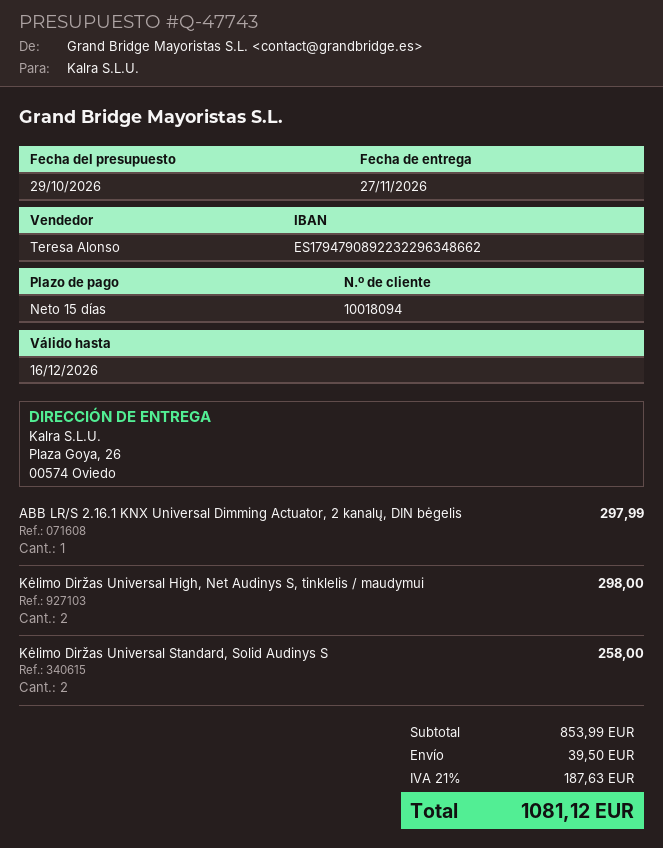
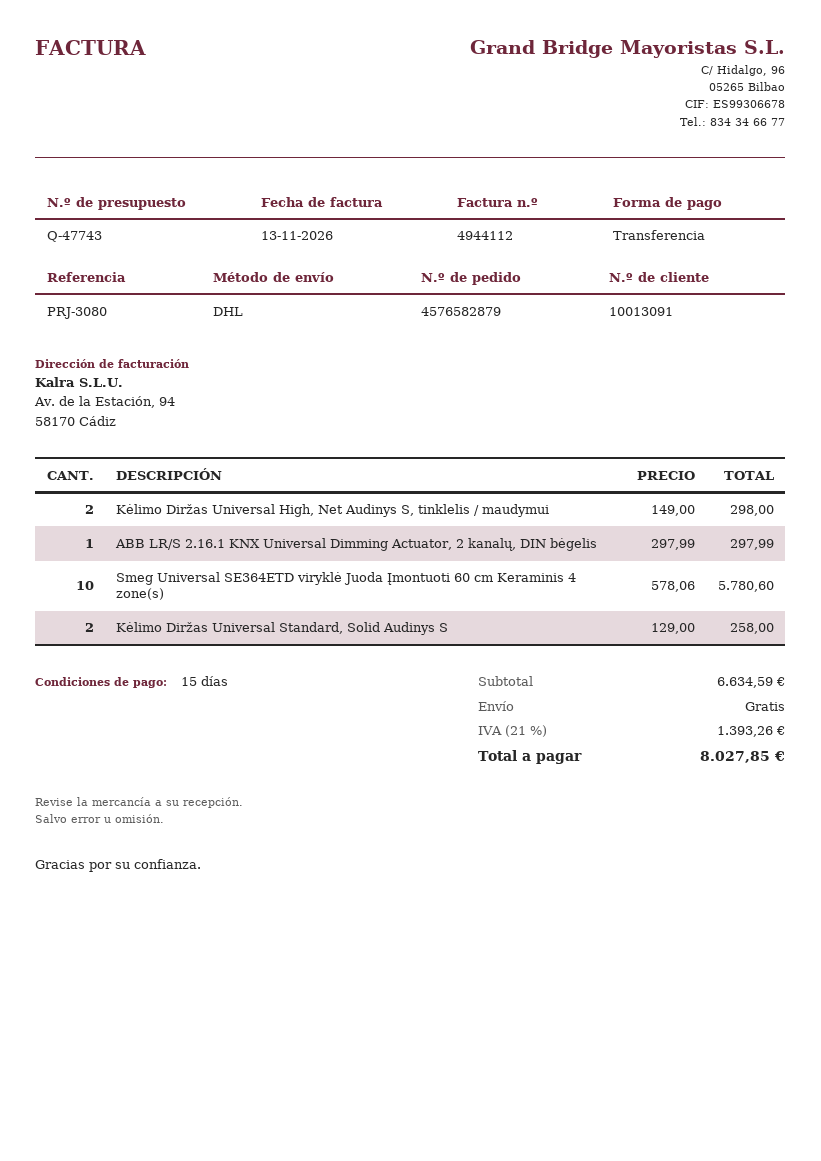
customer number: 10018094 -> 10013091
Smeg Universal SE364ETD viryklė Juoda Įmontuoti 60 cm Keraminis 4 zone(s): none -> 10 for 5780.60
subtotal: 853.99 -> 6634.59
shipping: 39.50 -> 0.00
tax: 21% = 187.63 -> 21% = 1393.26
total: 1081.12 -> 8027.85

